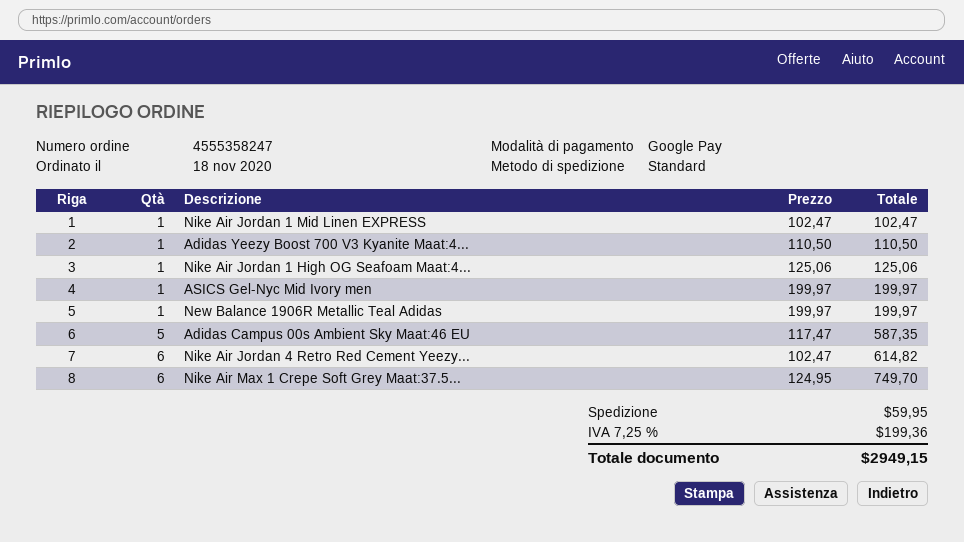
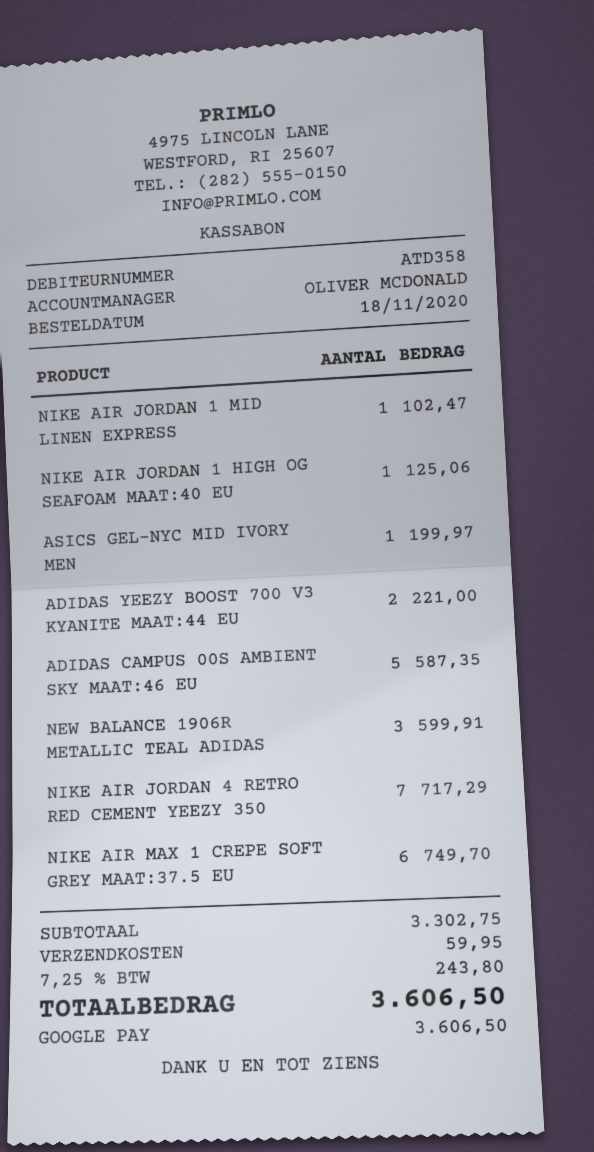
Adidas Yeezy Boost 700 V3 Kyanite Maat:4...: 1 for 110.50 -> 2 for 221.00
New Balance 1906R Metallic Teal Adidas: 1 for 199.97 -> 3 for 599.91
Nike Air Jordan 4 Retro Red Cement Yeezy...: 6 for 614.82 -> 7 for 717.29
tax: 7.25% = 199.36 -> 7.25% = 243.80
total: 2949.15 -> 3606.50

